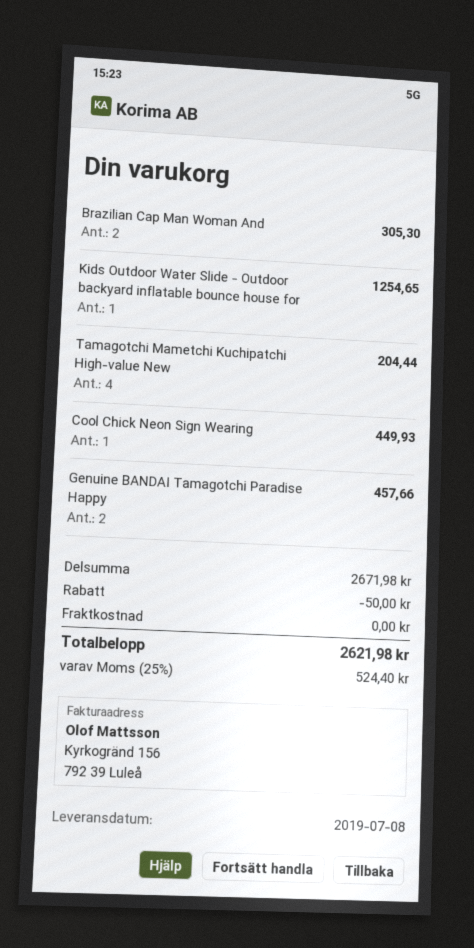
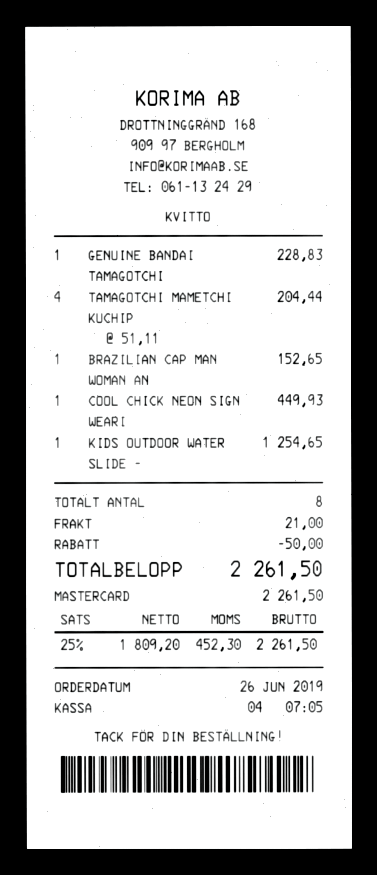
Brazilian Cap Man Woman And: 2 for 305.30 -> 1 for 152.65
Genuine BANDAI Tamagotchi Paradise Happy: 2 for 457.66 -> 1 for 228.83
shipping: 0.00 -> 21.00
tax: 25% = 524.40 -> 25% = 452.30
total: 2621.98 -> 2261.50

